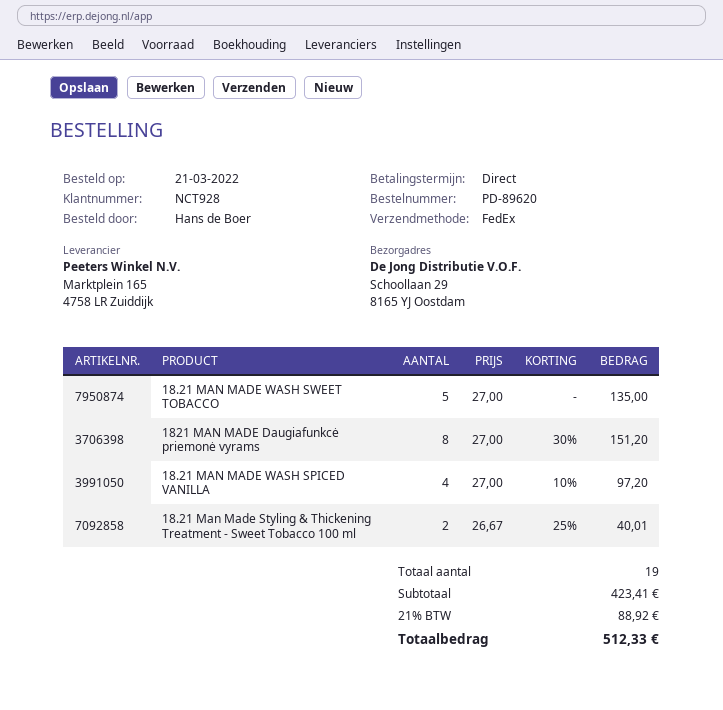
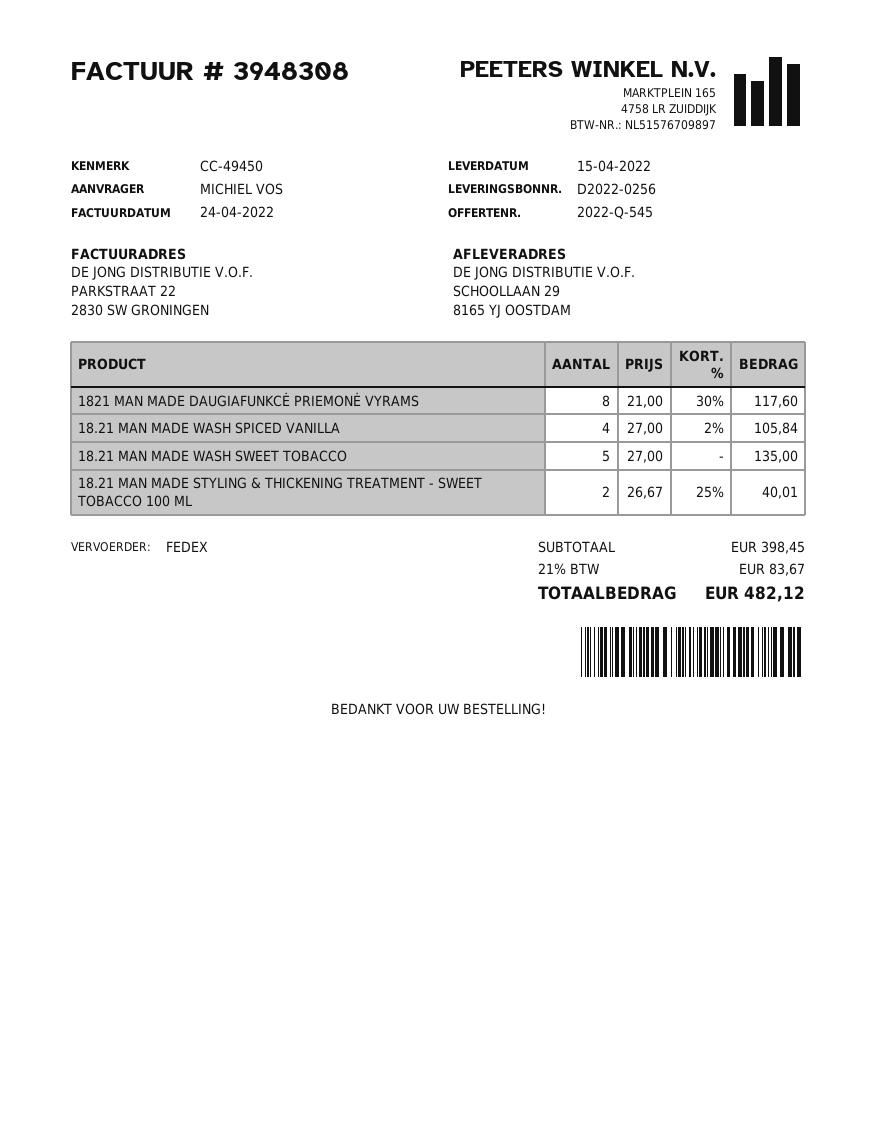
ordered by: Hans de Boer -> MICHIEL VOS
1821 MAN MADE Daugiafunkcė priemonė vyrams: 8 x 27.00 - 30% = 151.20 -> 8 x 21.00 - 30% = 117.60
18.21 MAN MADE WASH SPICED VANILLA: 4 x 27.00 - 10% = 97.20 -> 4 x 27.00 - 2% = 105.84
subtotal: 423.41 -> 398.45
tax: 21% = 88.92 -> 21% = 83.67
total: 512.33 -> 482.12

